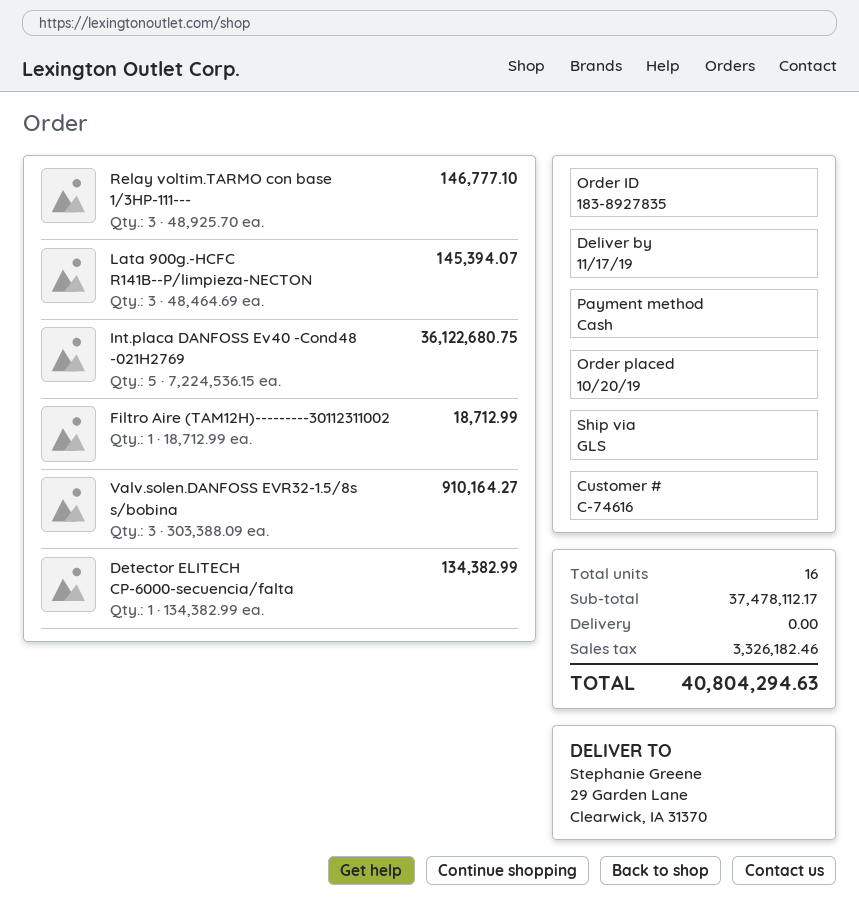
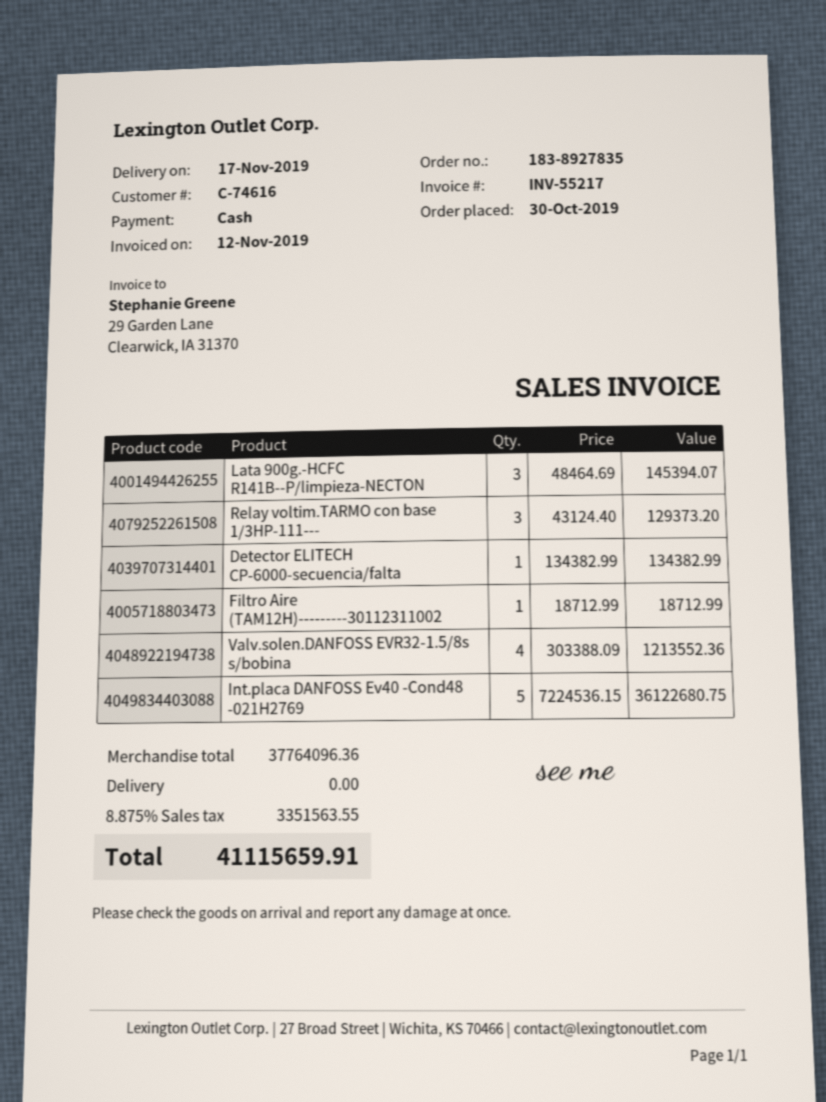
order date: 2019-10-20 -> 2019-10-30
Relay voltim.TARMO con base 1/3HP-111---: 3 x 48925.70 = 146777.10 -> 3 x 43124.40 = 129373.20
Valv.solen.DANFOSS EVR32-1.5/8s s/bobina: 3 x 303388.09 = 910164.27 -> 4 x 303388.09 = 1213552.36
subtotal: 37478112.17 -> 37764096.36
tax: 3326182.46 -> 3351563.55
total: 40804294.63 -> 41115659.91

